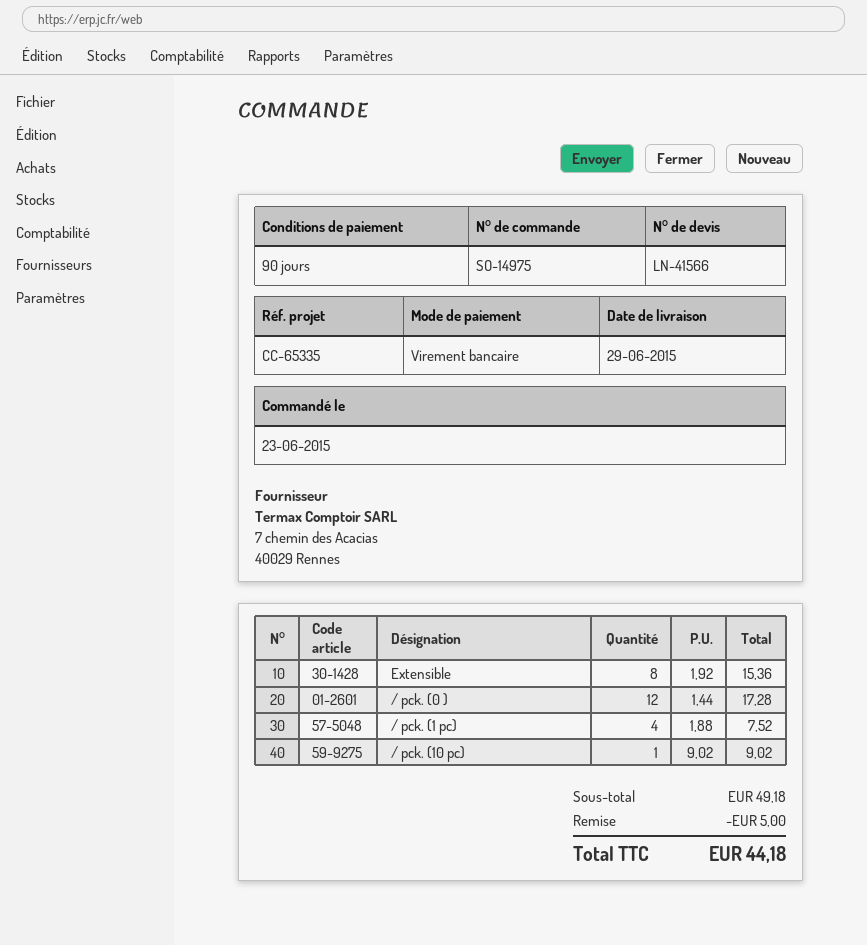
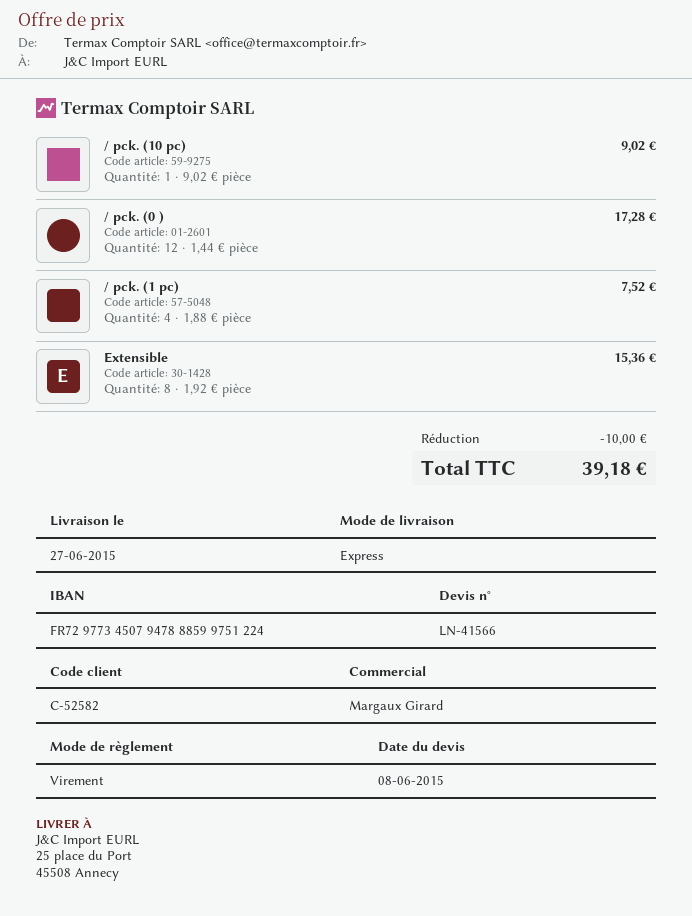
delivery date: 2015-06-29 -> 2015-06-27
discount: 5.00 -> 10.00
total: 44.18 -> 39.18

